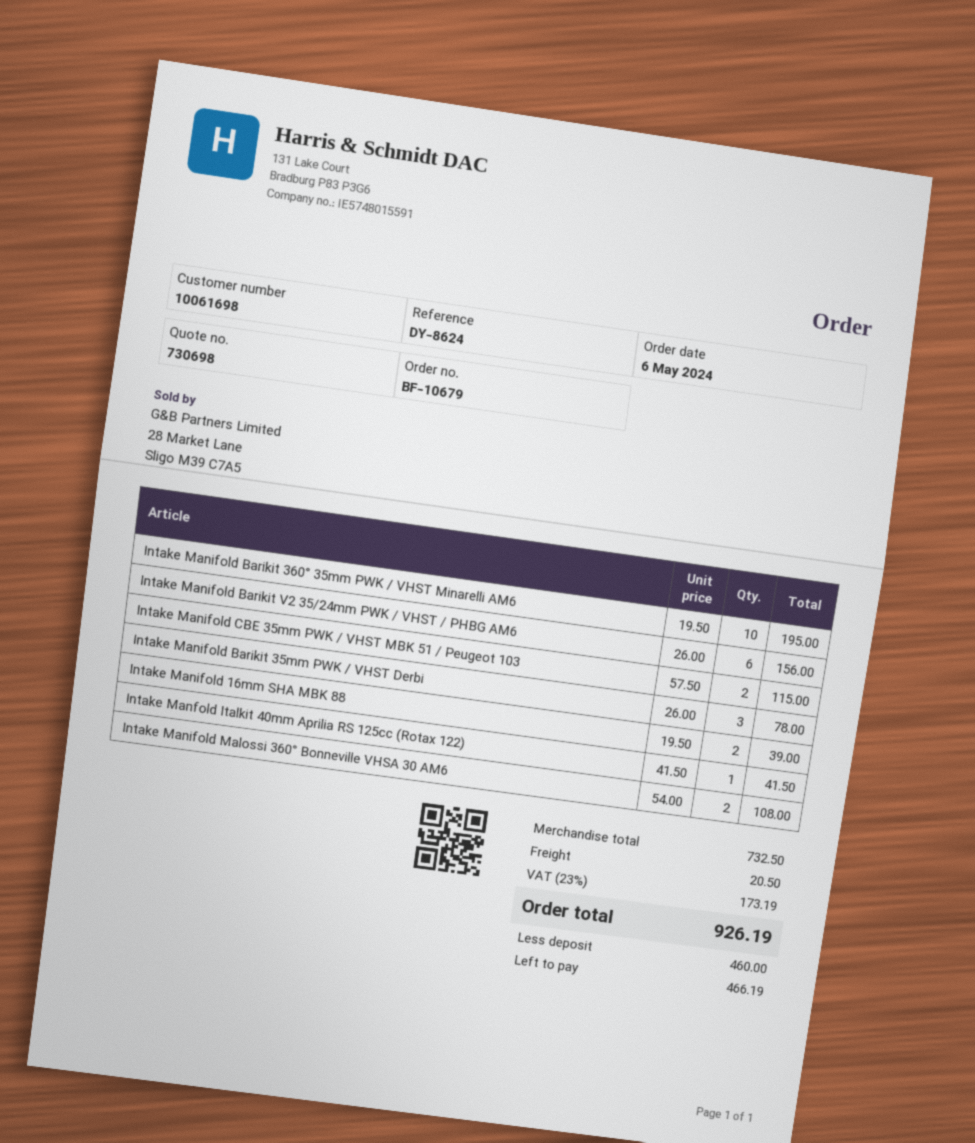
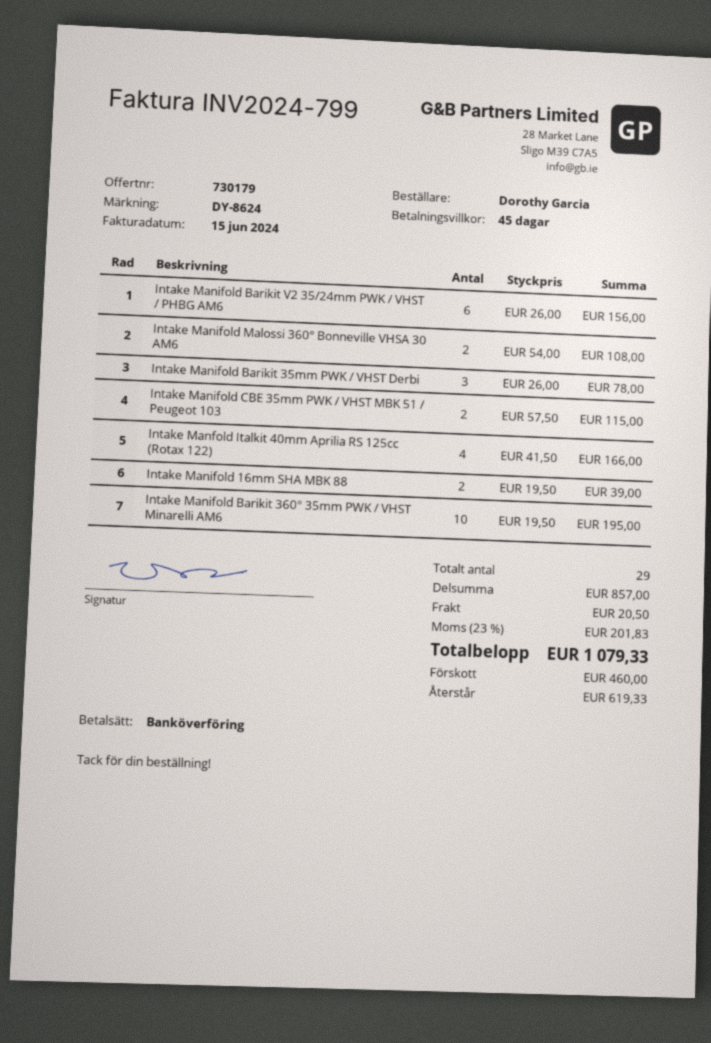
quote number: 730698 -> 730179
Intake Manfold Italkit 40mm Aprilia RS 125cc (Rotax 122): 1 x 41.50 = 41.50 -> 4 x 41.50 = 166.00
subtotal: 732.50 -> 857.00
tax: 23% = 173.19 -> 23% = 201.83
total: 926.19 -> 1079.33
balance: 466.19 -> 619.33

